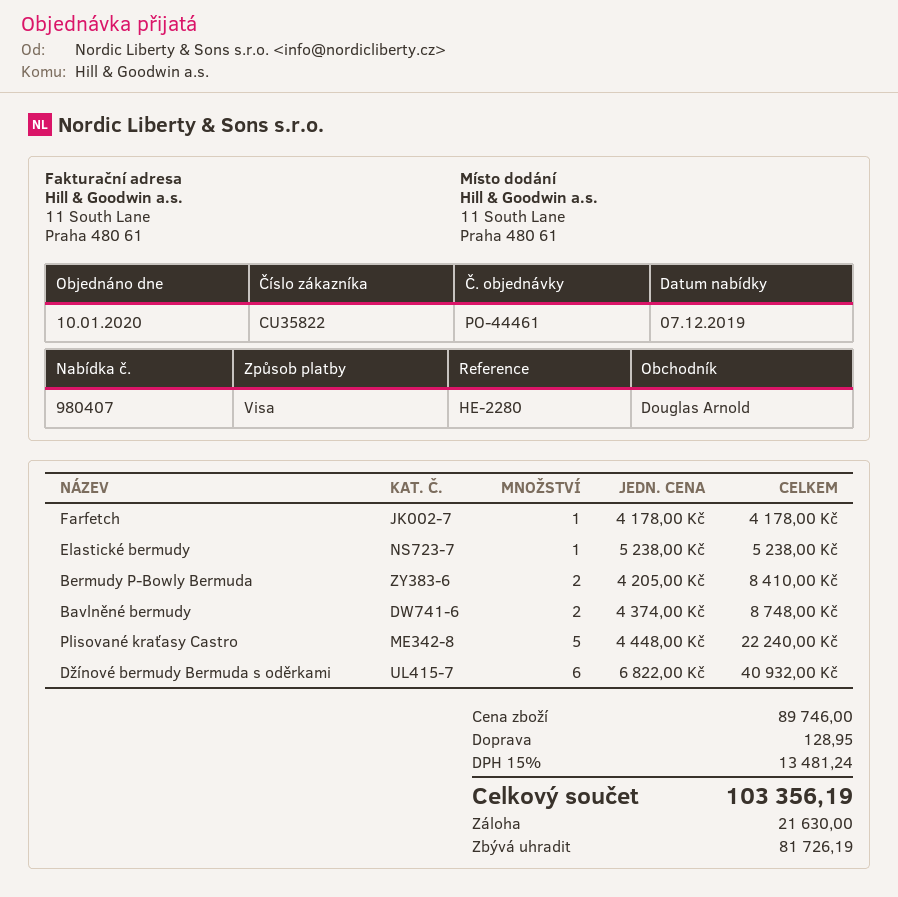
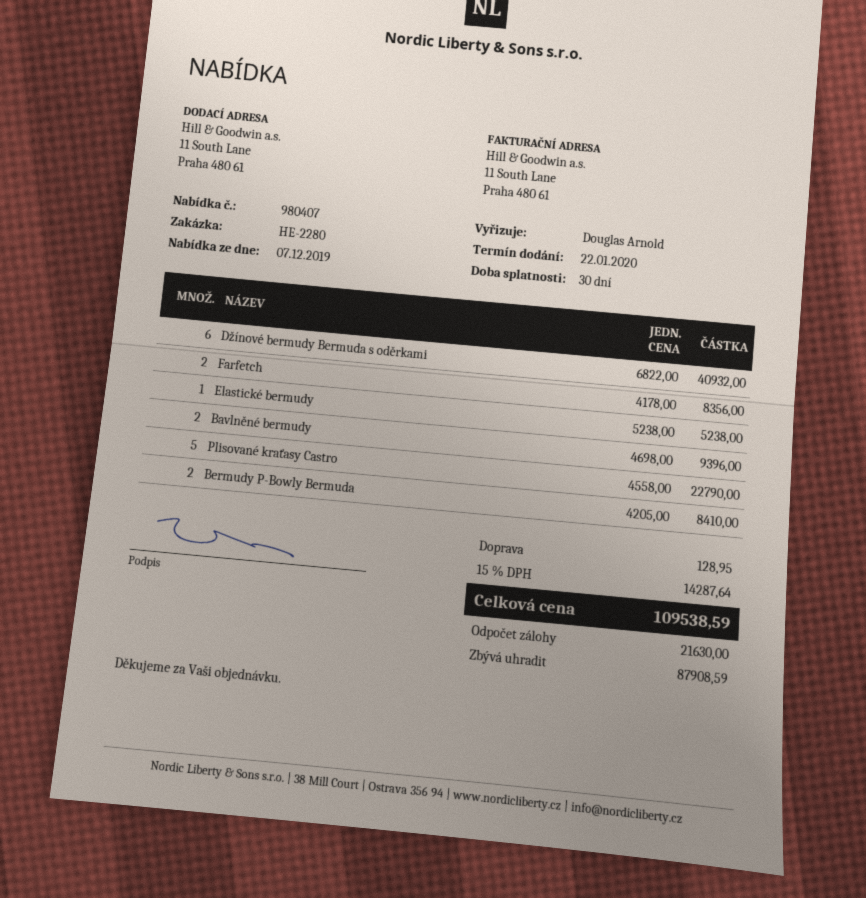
Farfetch: 1 x 4178.00 = 4178.00 -> 2 x 4178.00 = 8356.00
Bavlněné bermudy: 2 x 4374.00 = 8748.00 -> 2 x 4698.00 = 9396.00
Plisované kraťasy Castro: 5 x 4448.00 = 22240.00 -> 5 x 4558.00 = 22790.00
tax: 15% = 13481.24 -> 15% = 14287.64
total: 103356.19 -> 109538.59
balance: 81726.19 -> 87908.59

